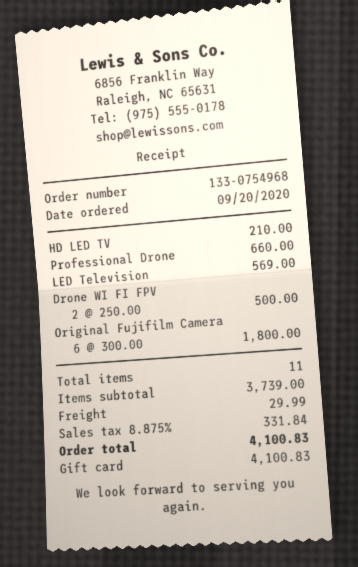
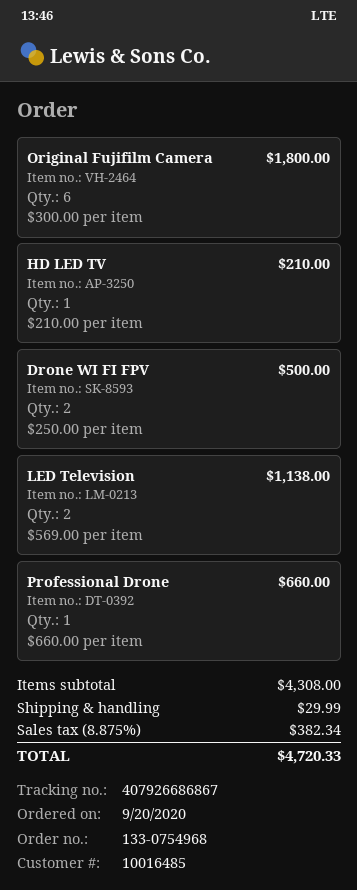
LED Television: 1 x 569.00 = 569.00 -> 2 x 569.00 = 1138.00
subtotal: 3739.00 -> 4308.00
tax: 8.875% = 331.84 -> 8.875% = 382.34
total: 4100.83 -> 4720.33

